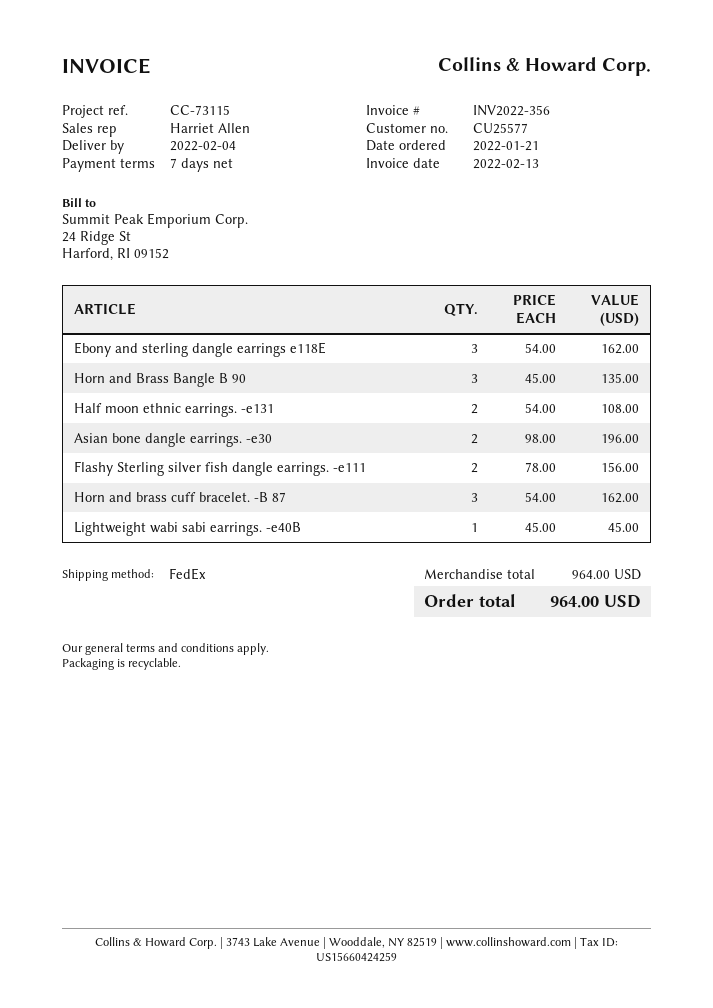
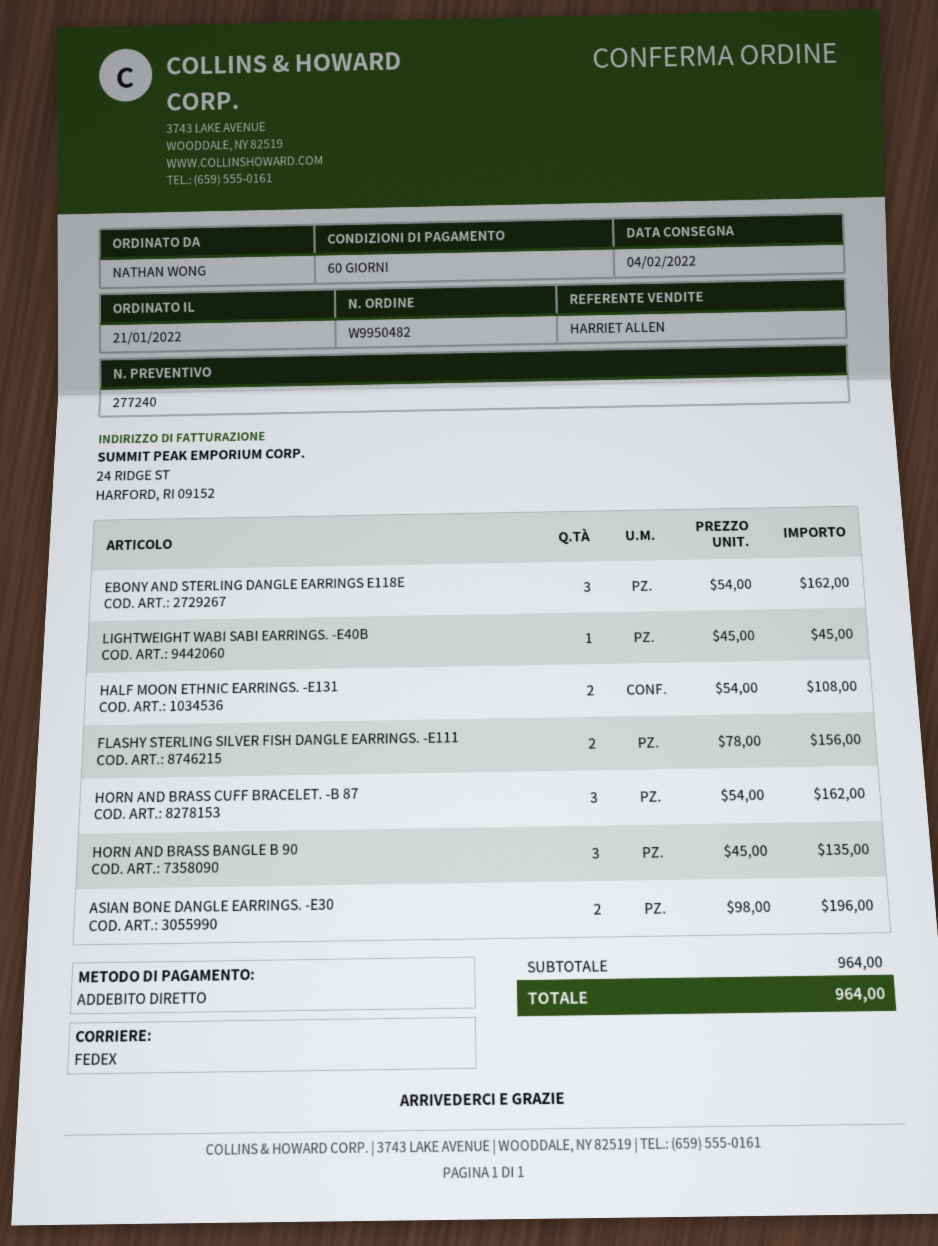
payment terms: 7 days -> 60 days

